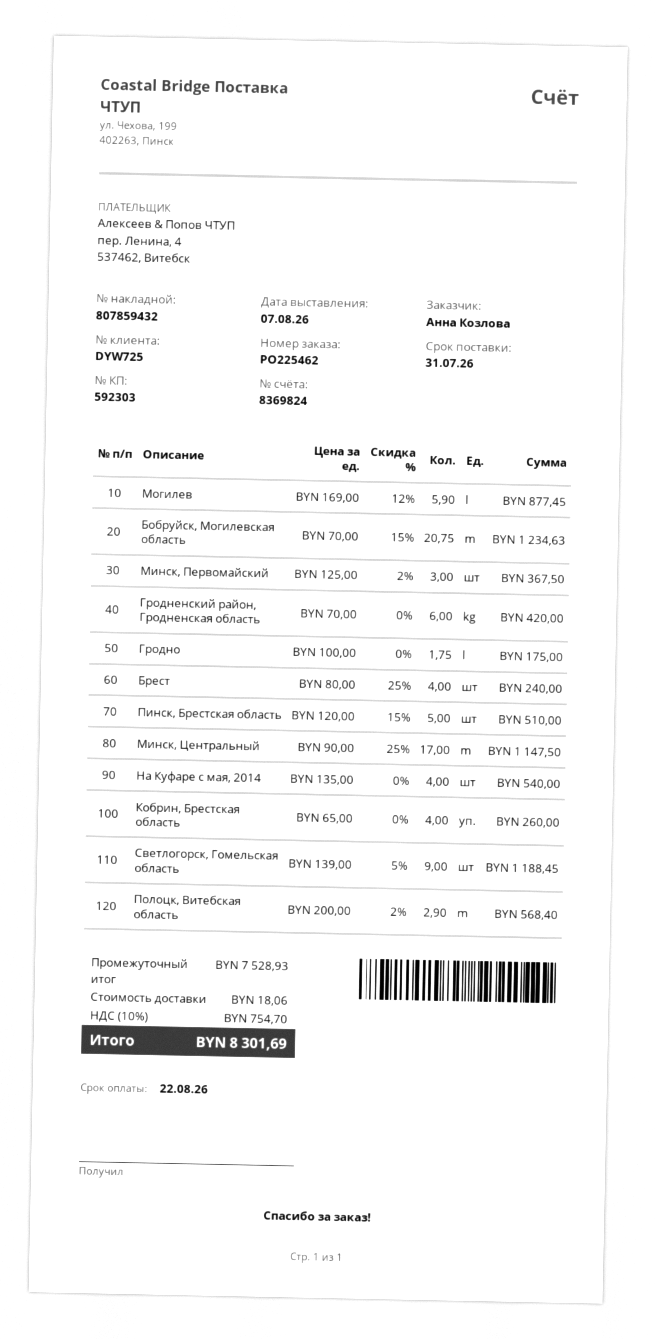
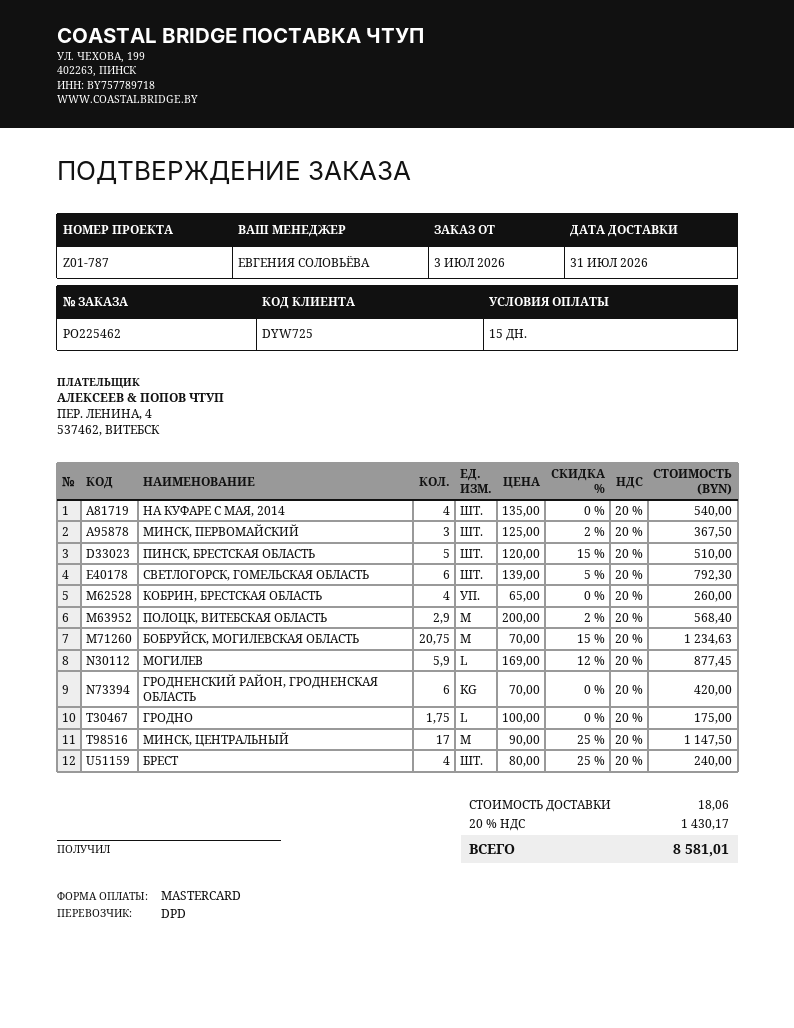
Светлогорск, Гомельская область: 9 x 139.00 - 5% = 1188.45 -> 6 x 139.00 - 5% = 792.30
tax: 10% = 754.70 -> 20% = 1430.17
total: 8301.69 -> 8581.01

